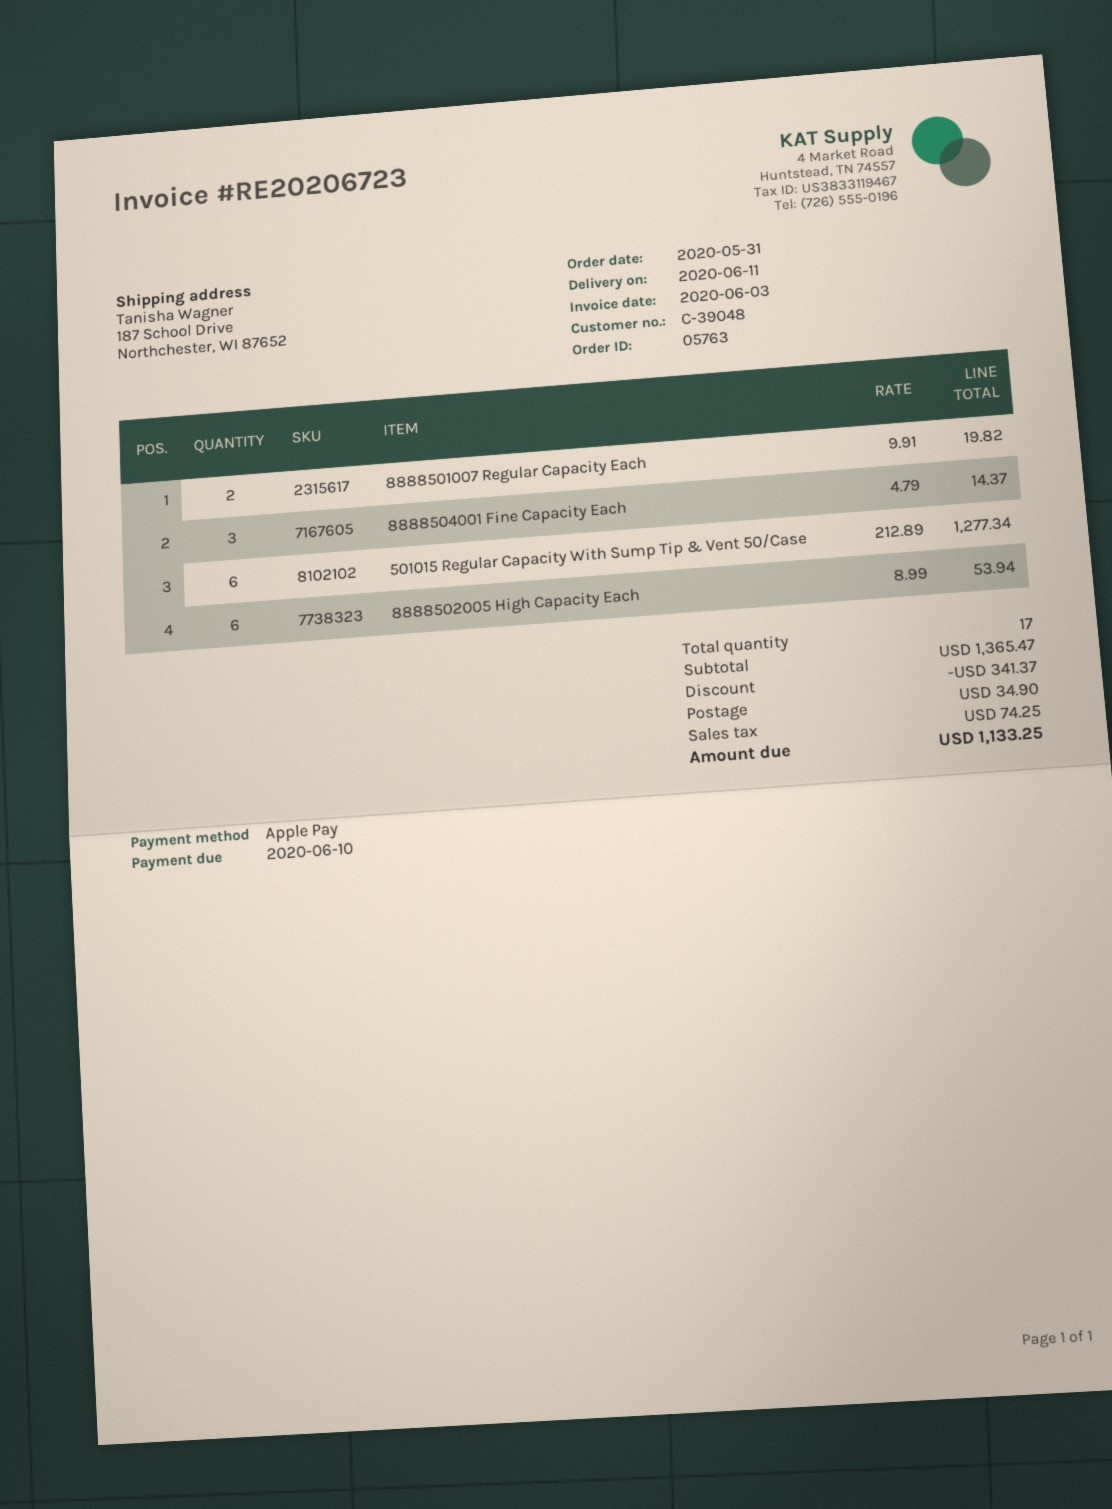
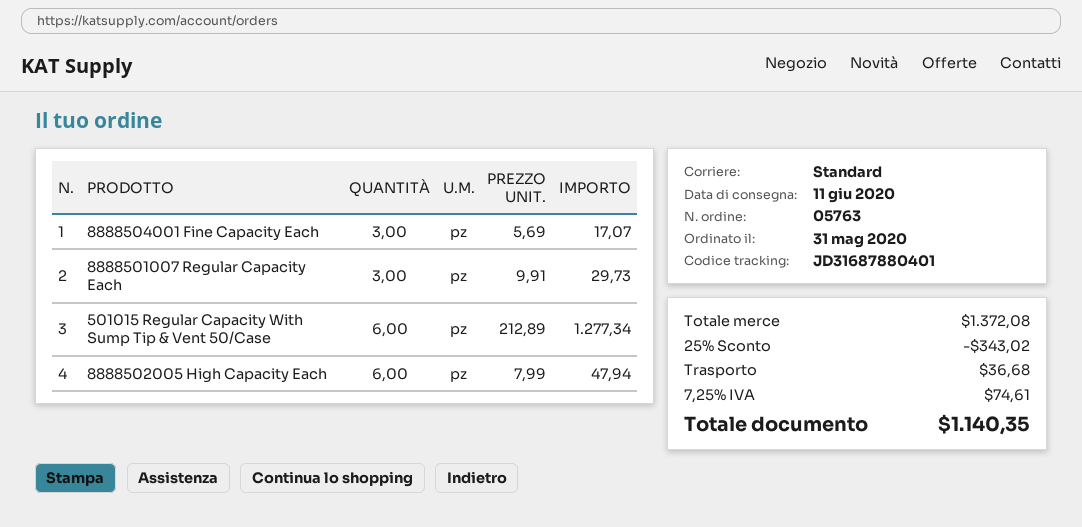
8888501007 Regular Capacity Each: 2 x 9.91 = 19.82 -> 3 x 9.91 = 29.73
8888504001 Fine Capacity Each: 3 x 4.79 = 14.37 -> 3 x 5.69 = 17.07
8888502005 High Capacity Each: 6 x 8.99 = 53.94 -> 6 x 7.99 = 47.94
subtotal: 1365.47 -> 1372.08
discount: 341.37 -> 343.02
shipping: 34.90 -> 36.68
tax: 74.25 -> 74.61
total: 1133.25 -> 1140.35

